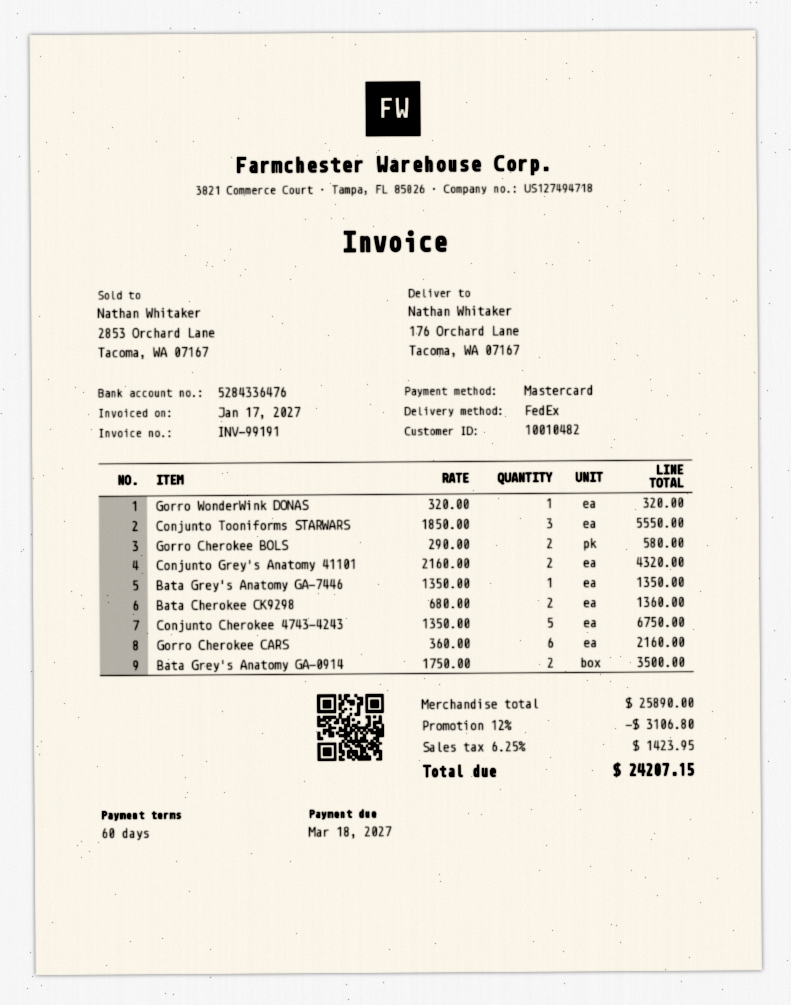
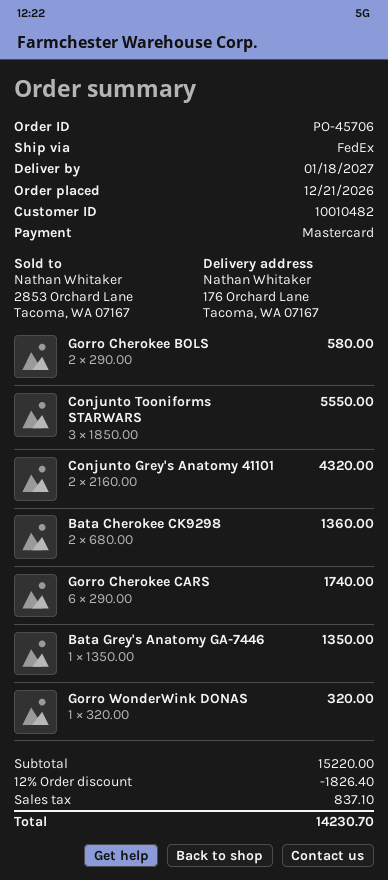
Conjunto Cherokee 4743-4243: 5 x 1350.00 = 6750.00 -> none
Gorro Cherokee CARS: 6 x 360.00 = 2160.00 -> 6 x 290.00 = 1740.00
Bata Grey's Anatomy GA-0914: 2 x 1750.00 = 3500.00 -> none
subtotal: 25890.00 -> 15220.00
discount: 12% = 3106.80 -> 12% = 1826.40
tax: 1423.95 -> 837.10
total: 24207.15 -> 14230.70

